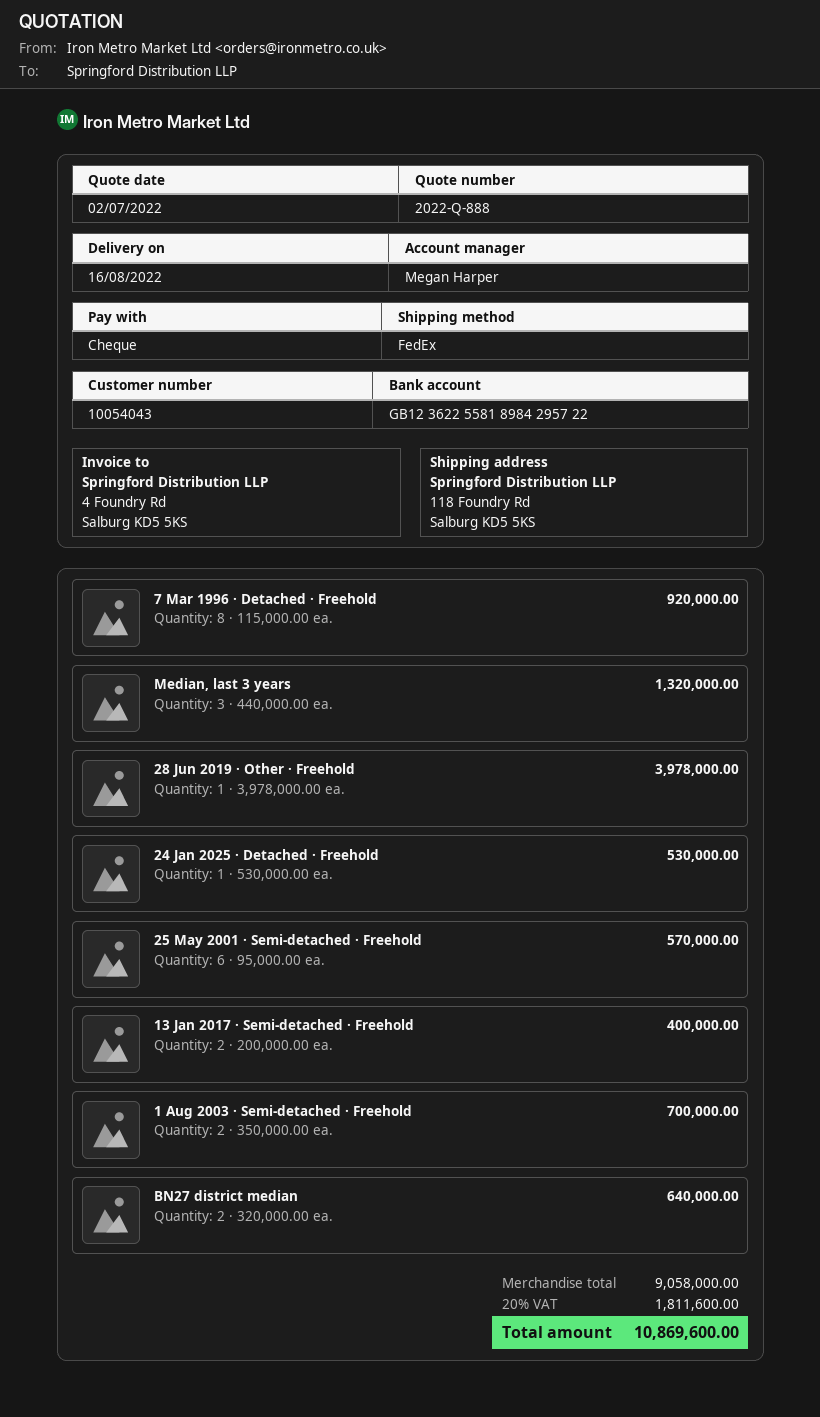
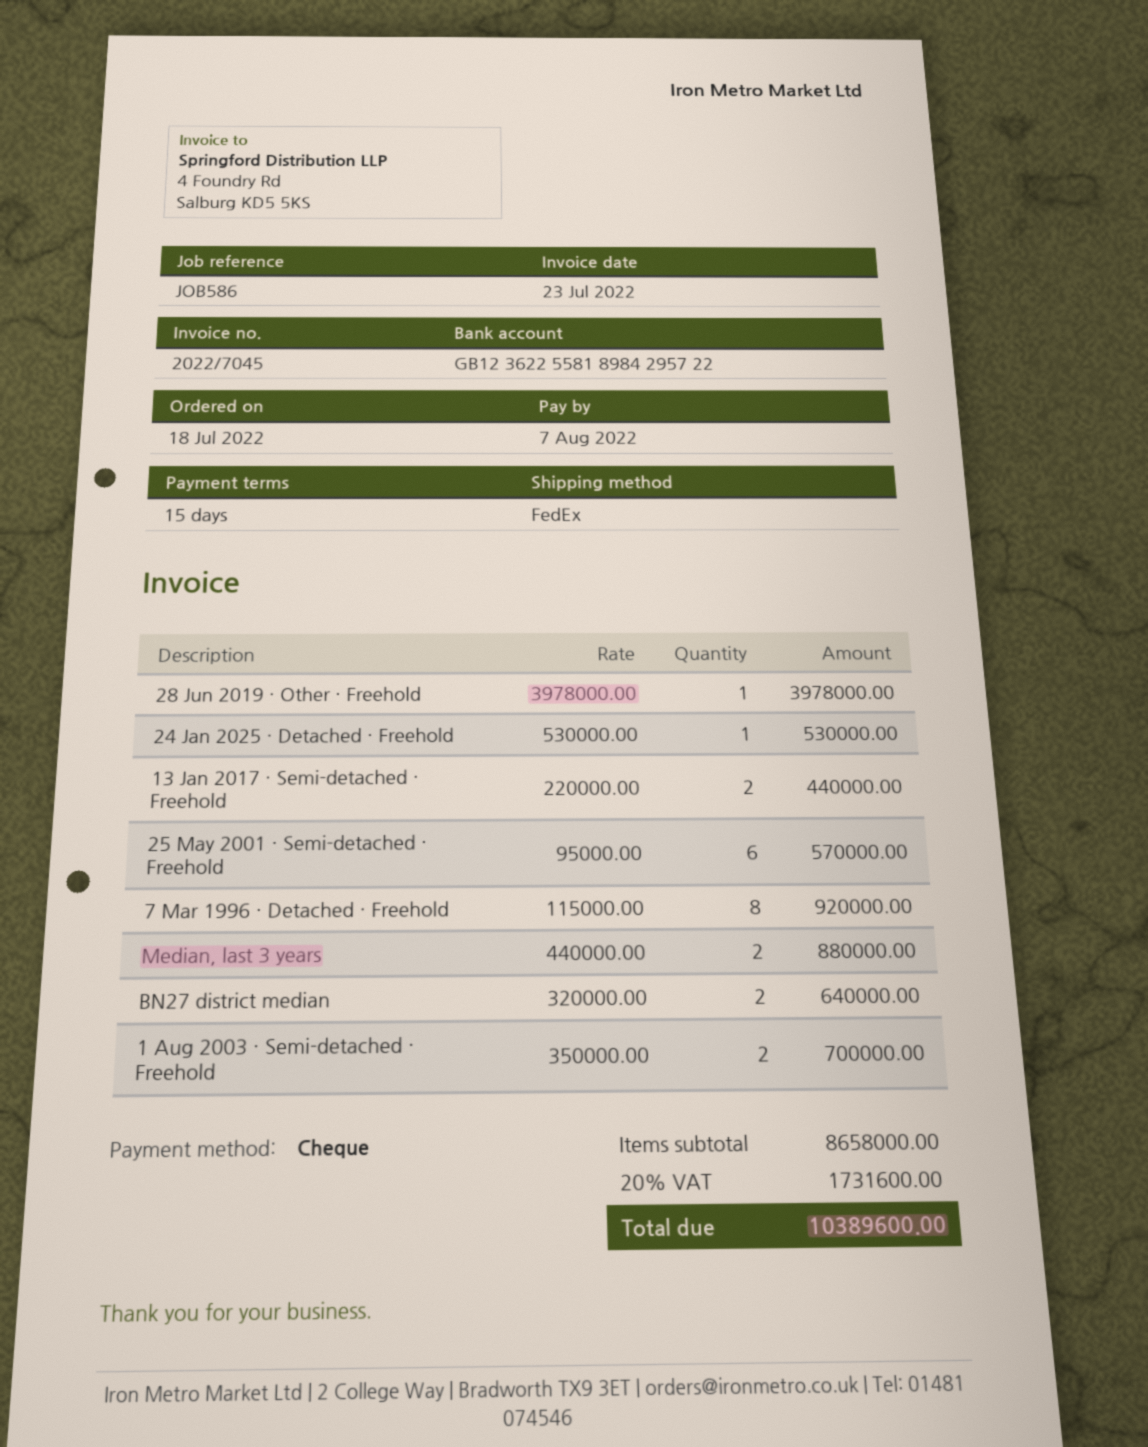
Median, last 3 years: 3 x 440000.00 = 1320000.00 -> 2 x 440000.00 = 880000.00
13 Jan 2017 · Semi-detached · Freehold: 2 x 200000.00 = 400000.00 -> 2 x 220000.00 = 440000.00
subtotal: 9058000.00 -> 8658000.00
tax: 20% = 1811600.00 -> 20% = 1731600.00
total: 10869600.00 -> 10389600.00

